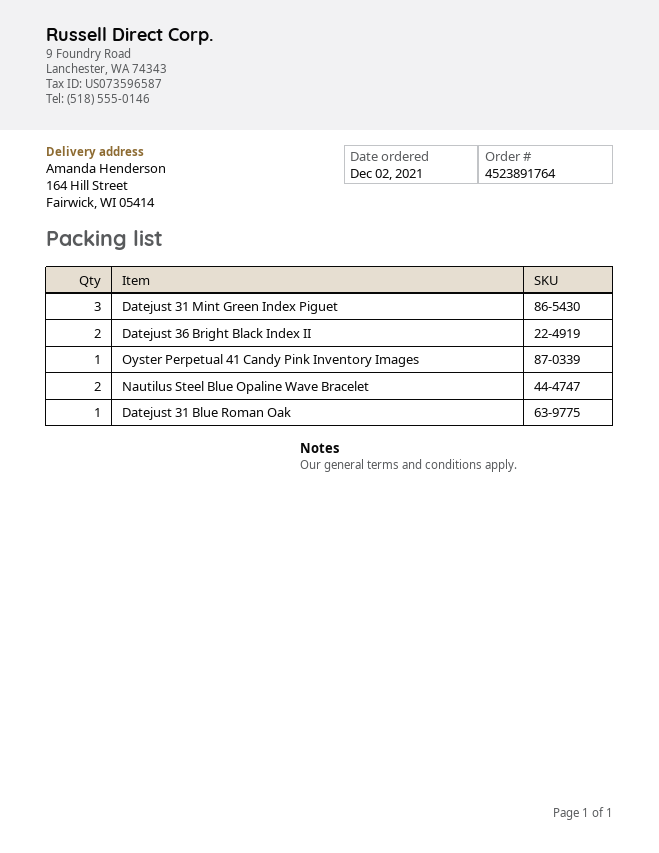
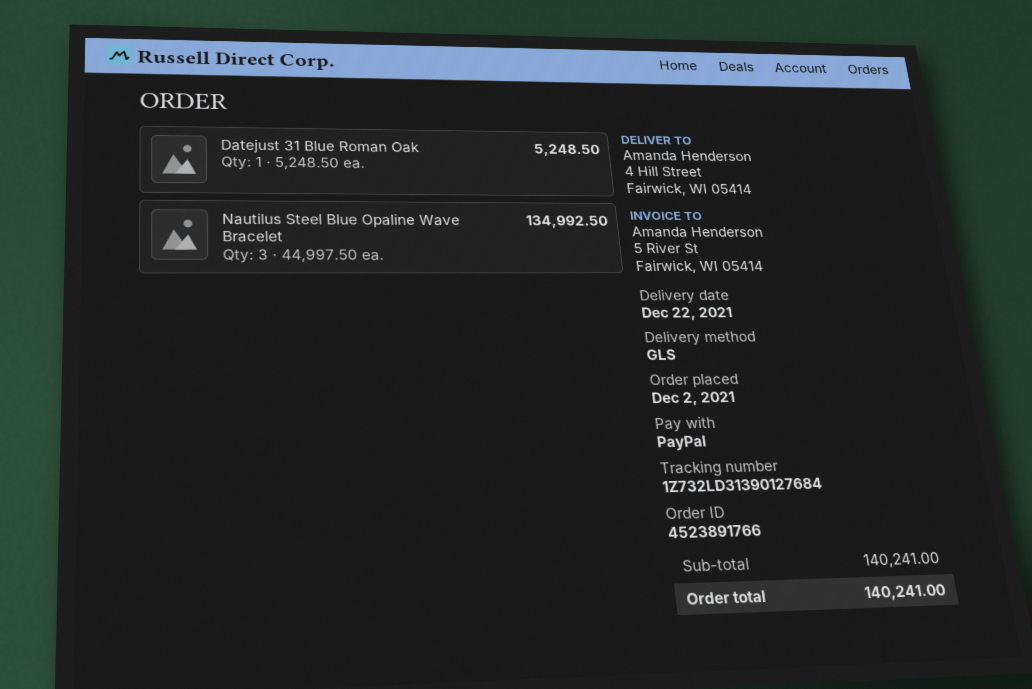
order number: 4523891764 -> 4523891766
ship to: 164 Hill Street, Fairwick, WI 05414 -> 4 Hill Street, Fairwick, WI 05414
Datejust 31 Mint Green Index Piguet: 3 -> none
Datejust 36 Bright Black Index II: 2 -> none
Oyster Perpetual 41 Candy Pink Inventory Images: 1 -> none
Nautilus Steel Blue Opaline Wave Bracelet: 2 -> 3

